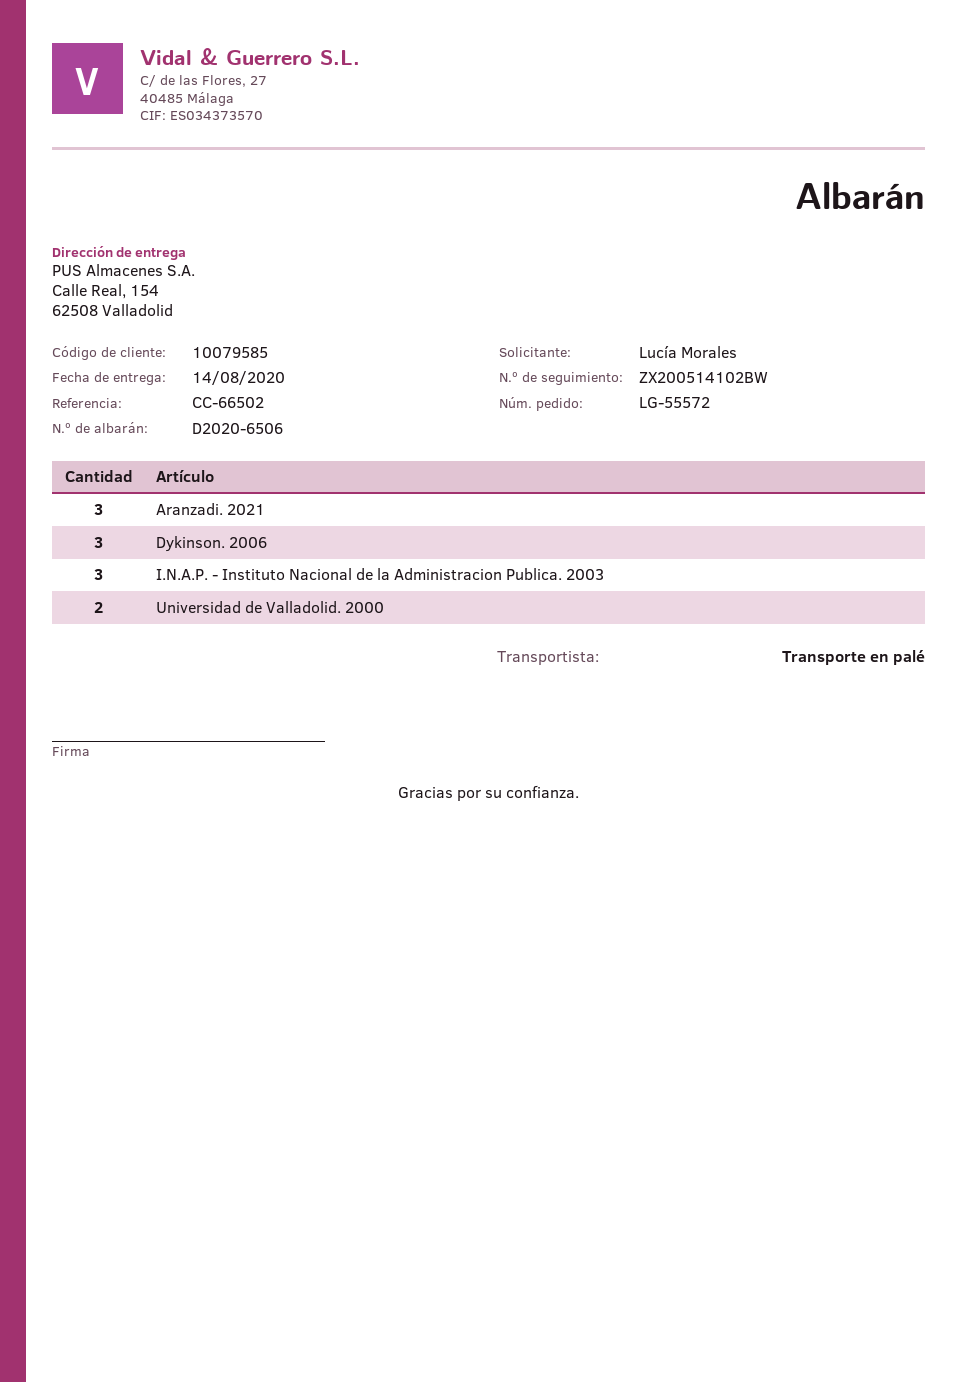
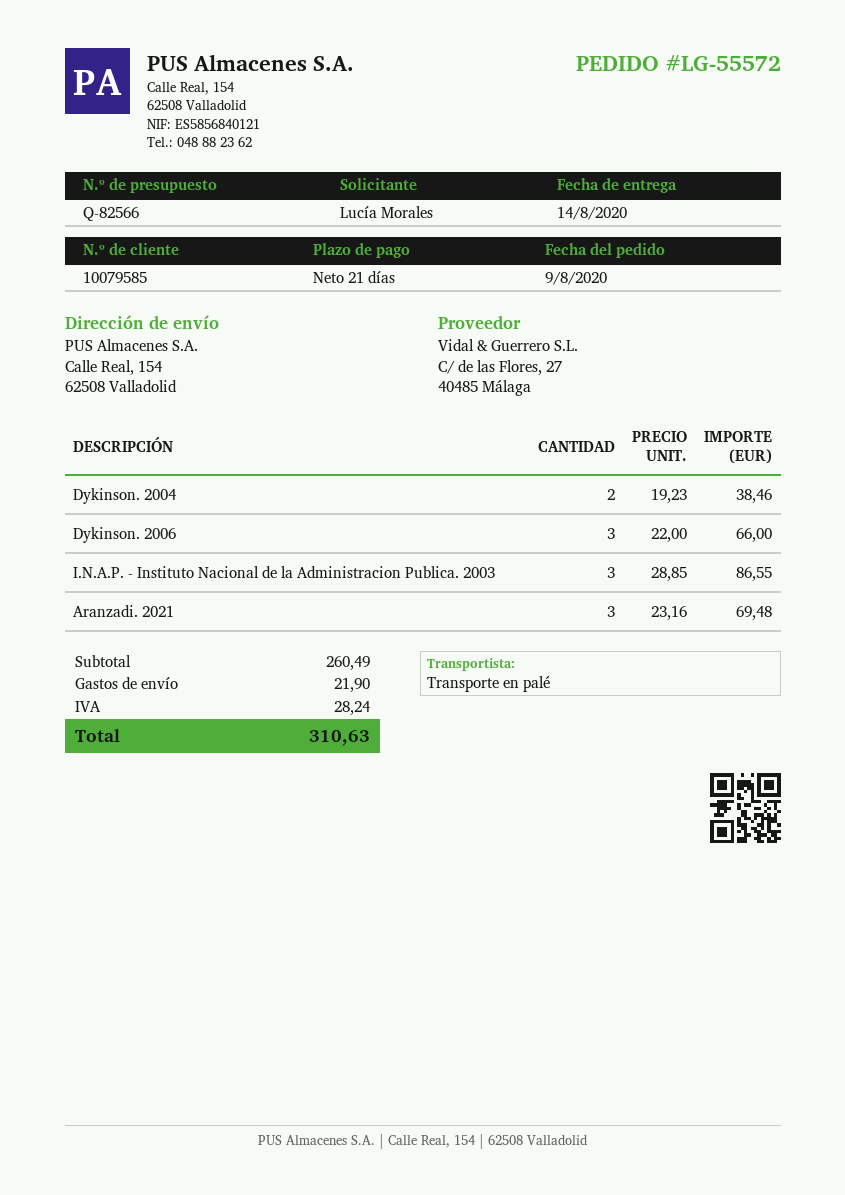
Universidad de Valladolid. 2000: 2 -> none
Dykinson. 2004: none -> 2

